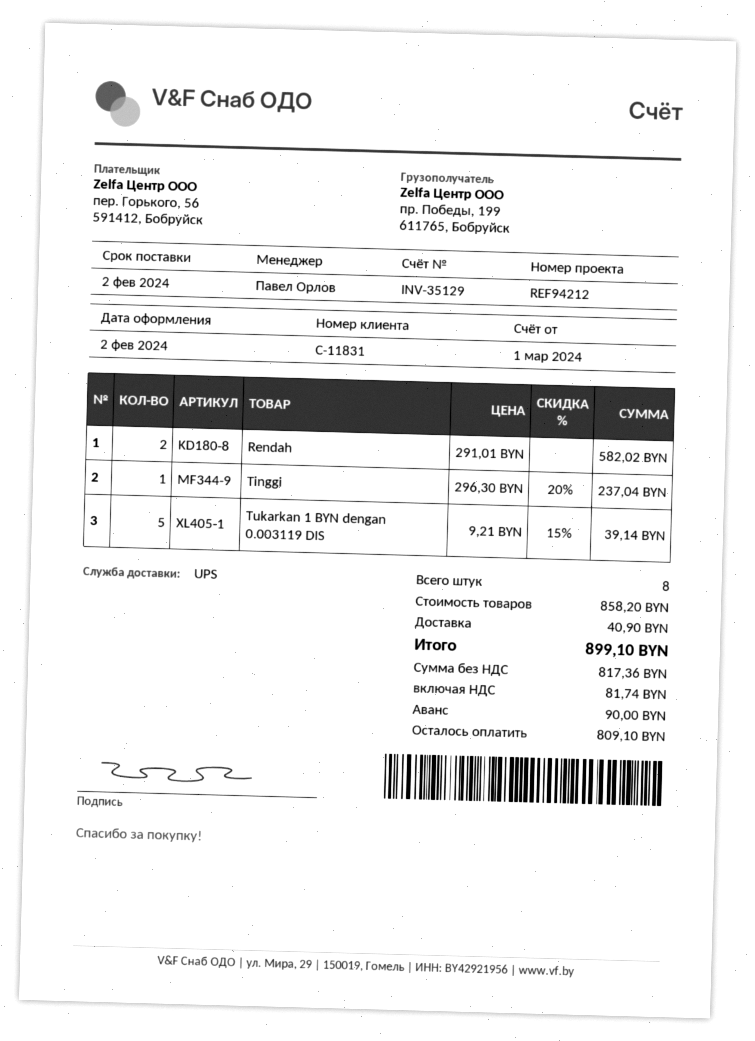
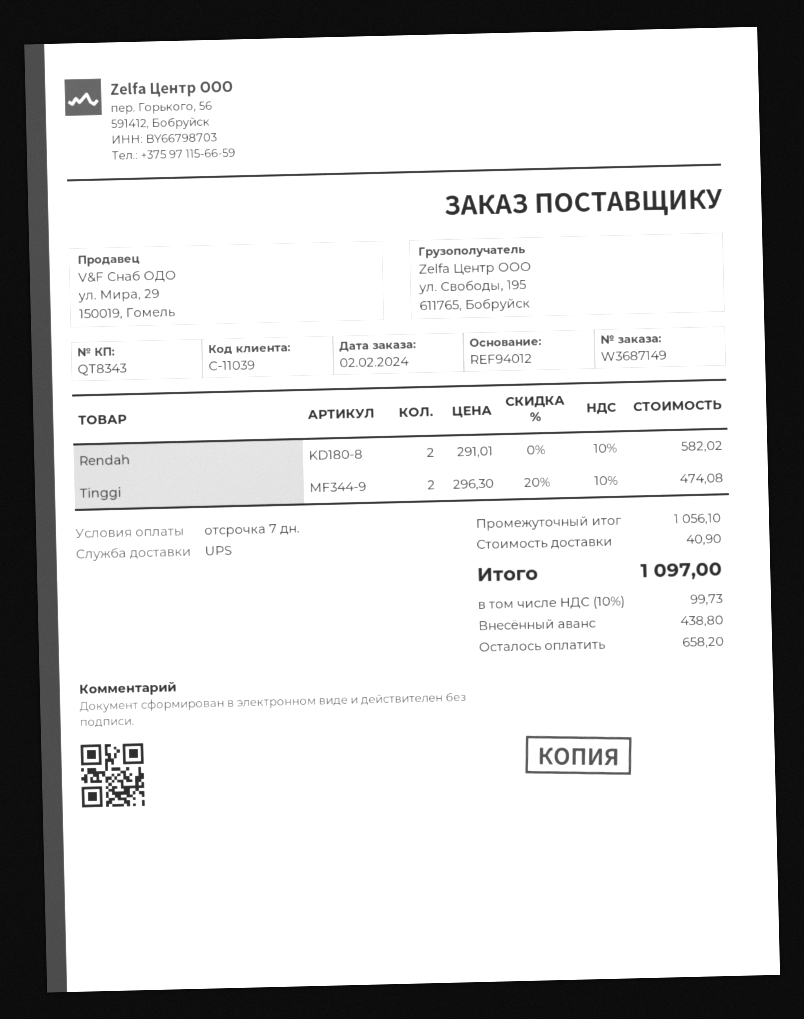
customer number: C-11831 -> C-11039
reference: REF94212 -> REF94012
ship to: пр. Победы, 199, 611765, Бобруйск -> ул. Свободы, 195, 611765, Бобруйск
Tinggi: 1 x 296.30 - 20% = 237.04 -> 2 x 296.30 - 20% = 474.08
Tukarkan 1 BYN dengan 0.003119 DIS: 5 x 9.21 - 15% = 39.14 -> none
subtotal: 858.20 -> 1056.10
tax: 81.74 -> 99.73
total: 899.10 -> 1097.00
deposit: 90.00 -> 438.80
balance: 809.10 -> 658.20

